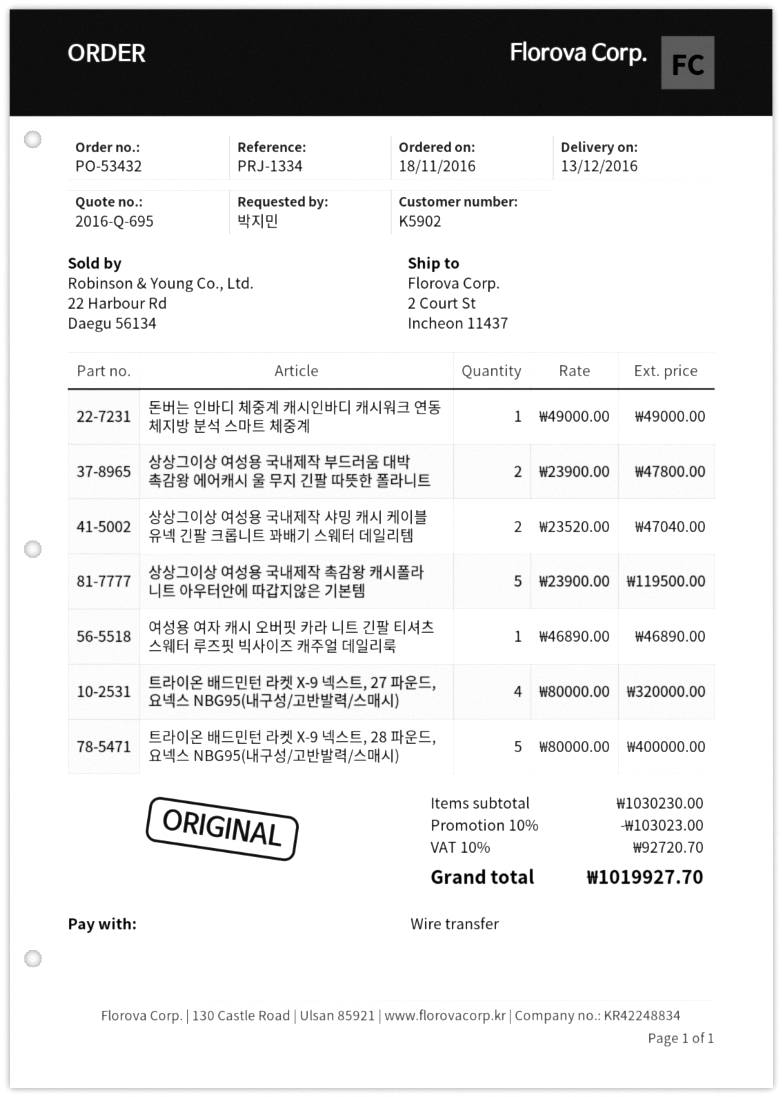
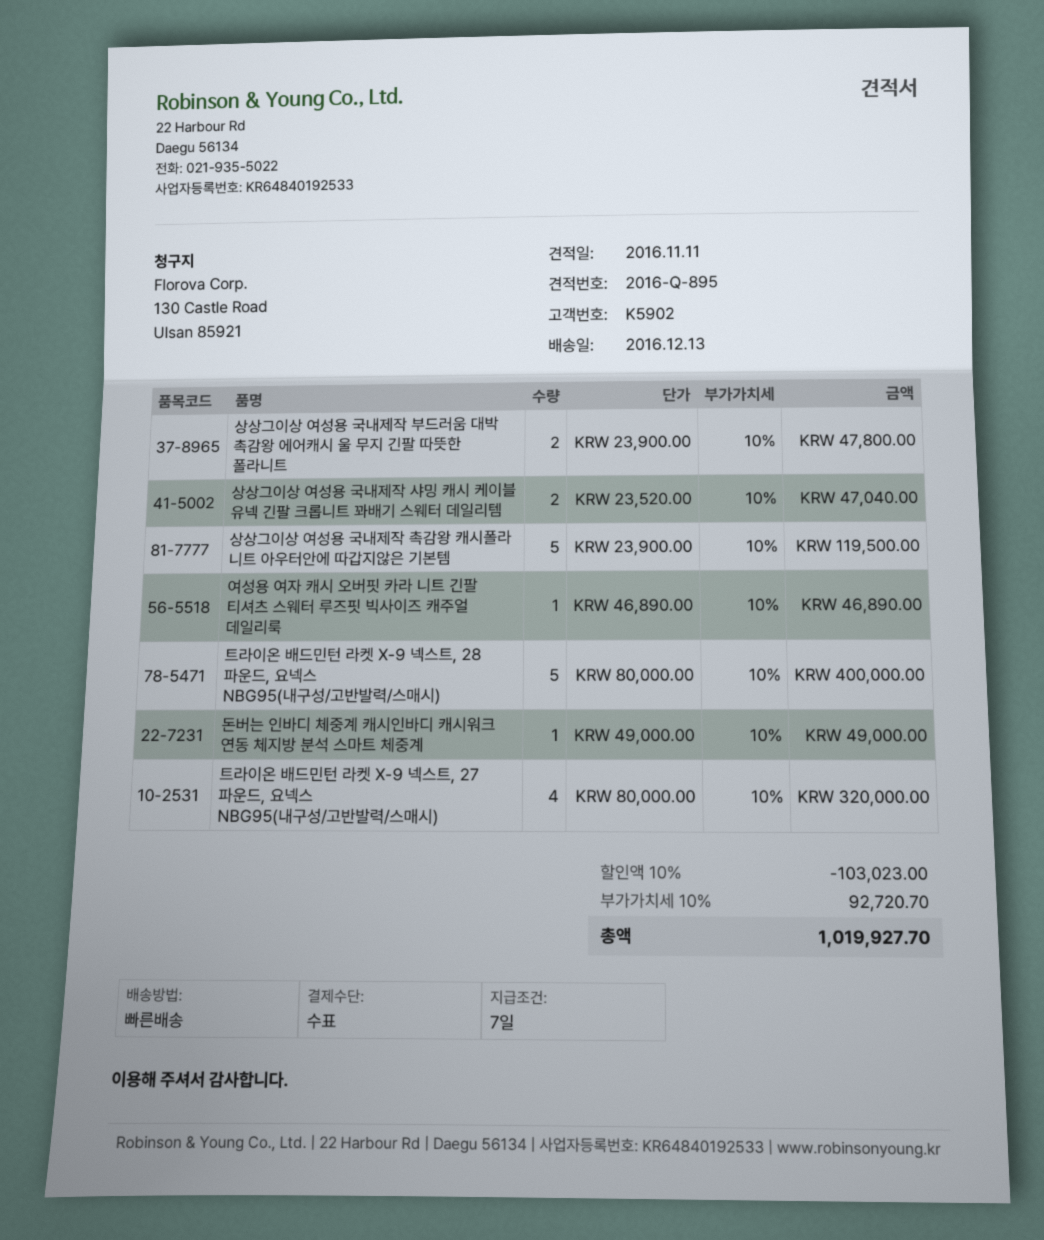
quote number: 2016-Q-695 -> 2016-Q-895
payment method: bank transfer -> cheque

